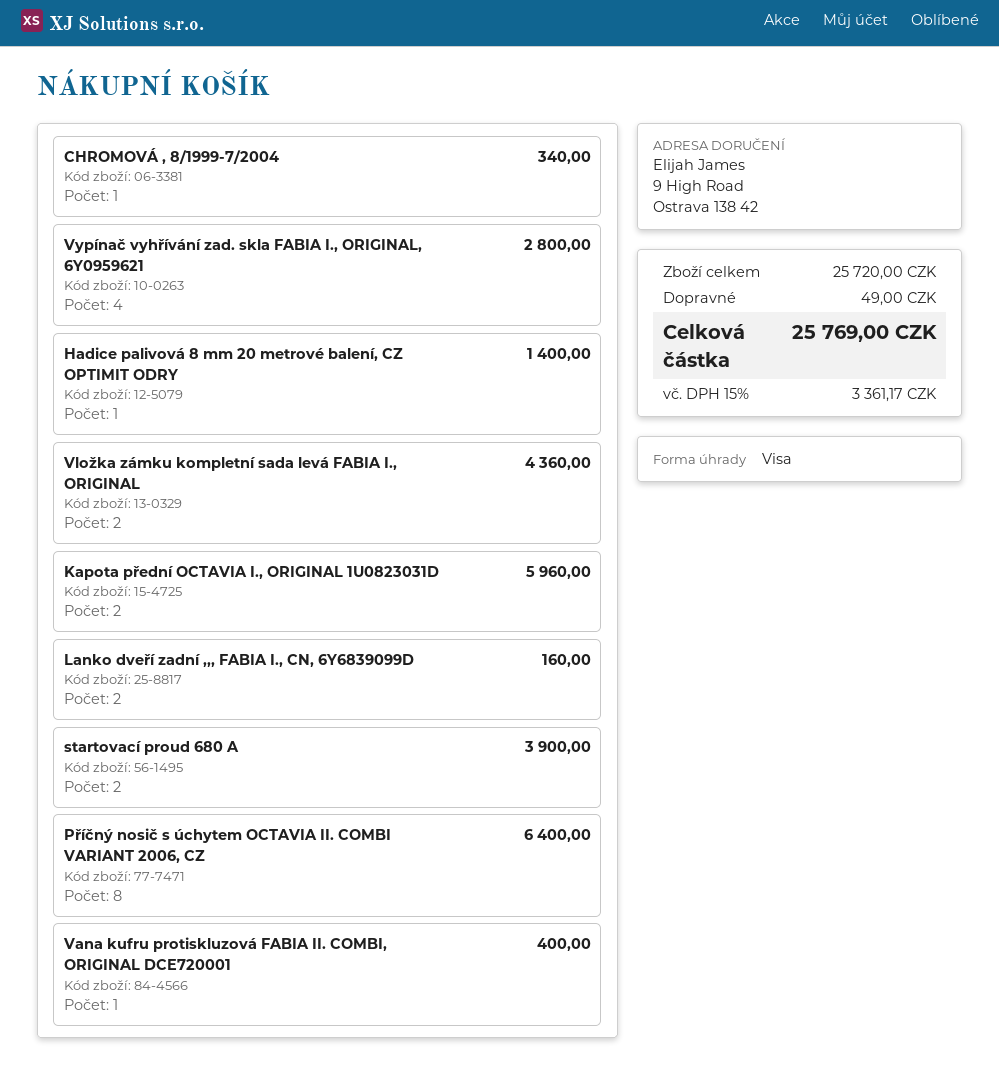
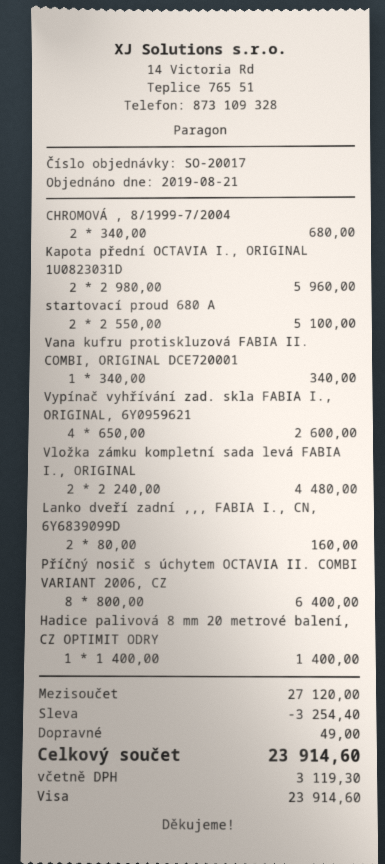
CHROMOVÁ , 8/1999-7/2004: 1 for 340.00 -> 2 for 680.00
Vypínač vyhřívání zad. skla FABIA I., ORIGINAL, 6Y0959621: 4 for 2800.00 -> 4 for 2600.00
Vložka zámku kompletní sada levá FABIA I., ORIGINAL: 2 for 4360.00 -> 2 for 4480.00
startovací proud 680 A: 2 for 3900.00 -> 2 for 5100.00
Vana kufru protiskluzová FABIA II. COMBI, ORIGINAL DCE720001: 1 for 400.00 -> 1 for 340.00
subtotal: 25720.00 -> 27120.00
discount: none -> 3254.40
tax: 3361.17 -> 3119.30
total: 25769.00 -> 23914.60

